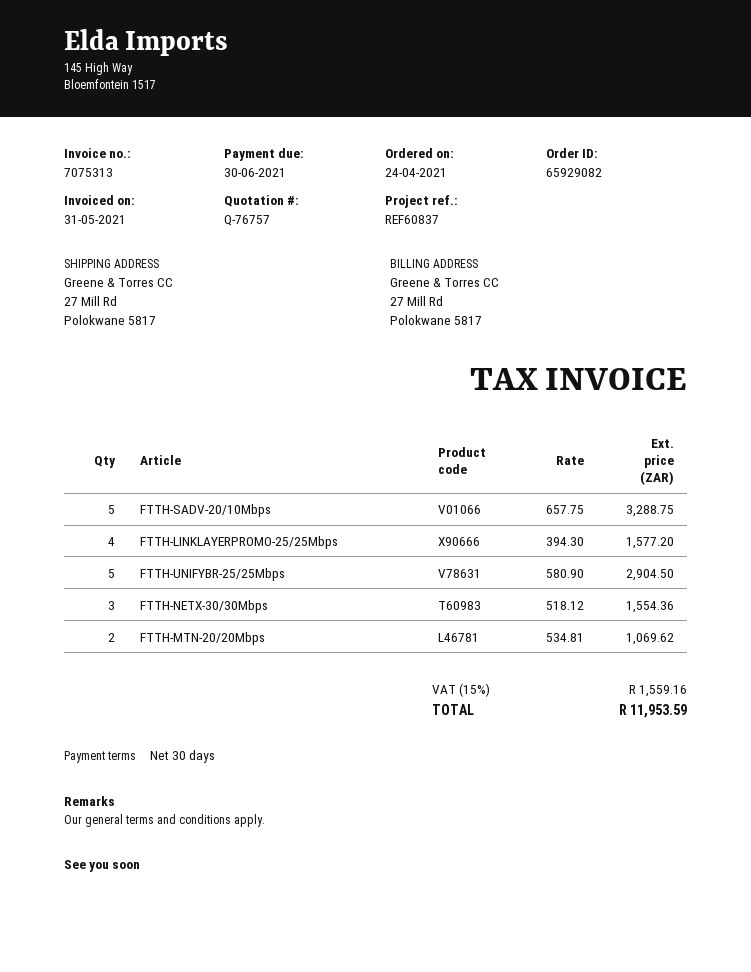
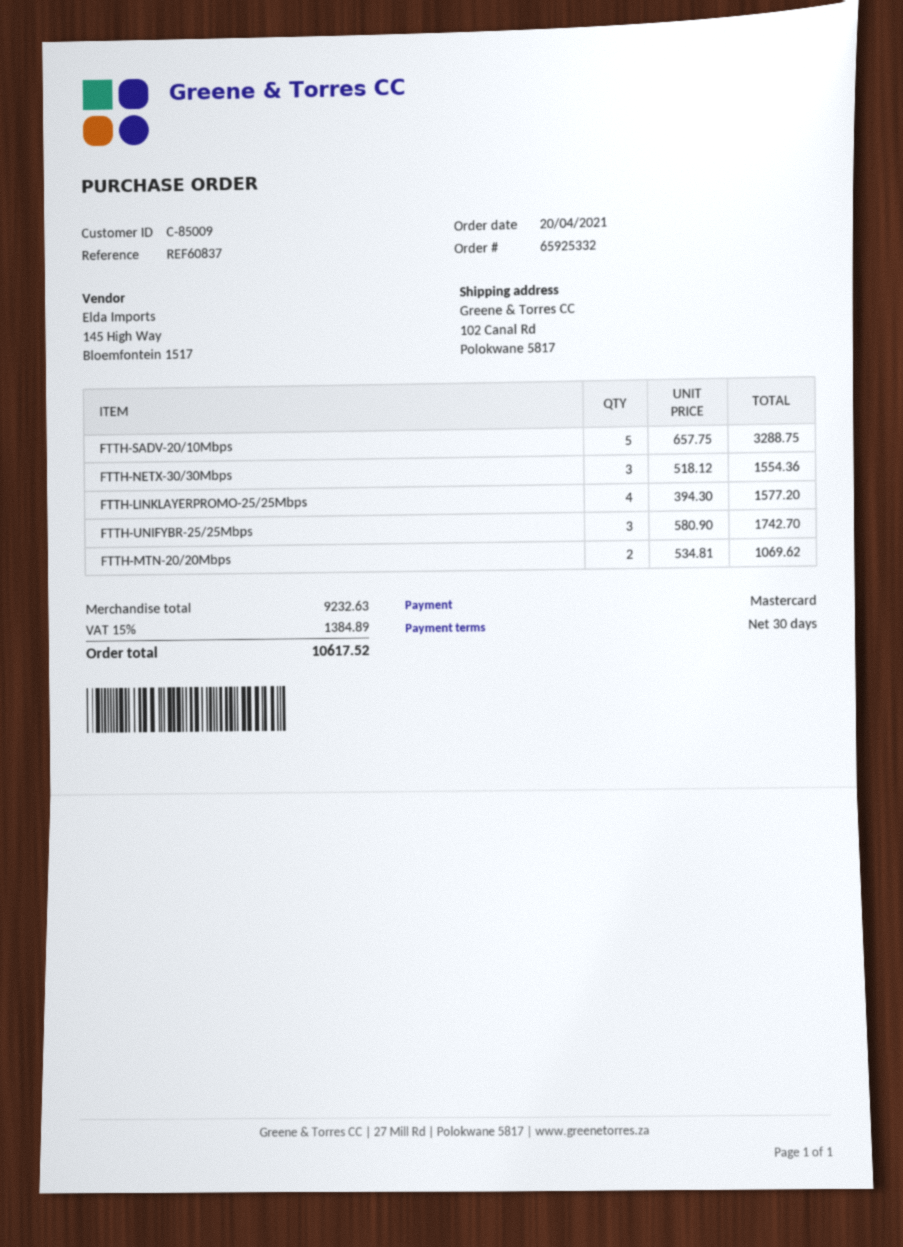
order number: 65929082 -> 65925332
order date: 2021-04-24 -> 2021-04-20
ship to: 27 Mill Rd, Polokwane 5817 -> 102 Canal Rd, Polokwane 5817
FTTH-UNIFYBR-25/25Mbps: 5 x 580.90 = 2904.50 -> 3 x 580.90 = 1742.70
tax: 15% = 1559.16 -> 15% = 1384.89
total: 11953.59 -> 10617.52

